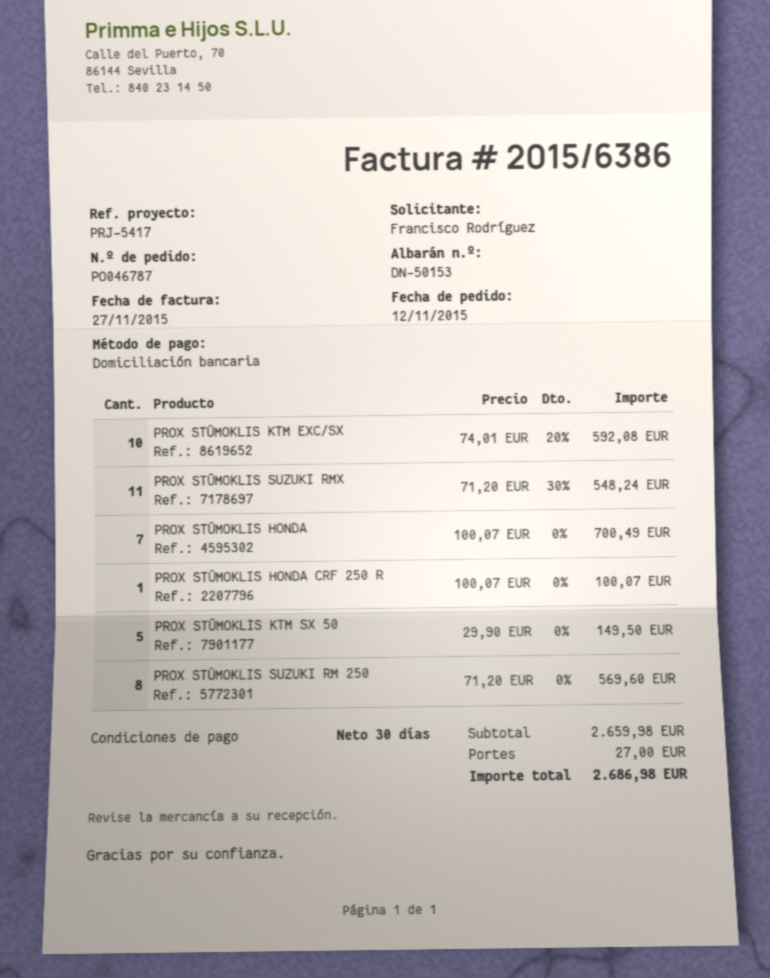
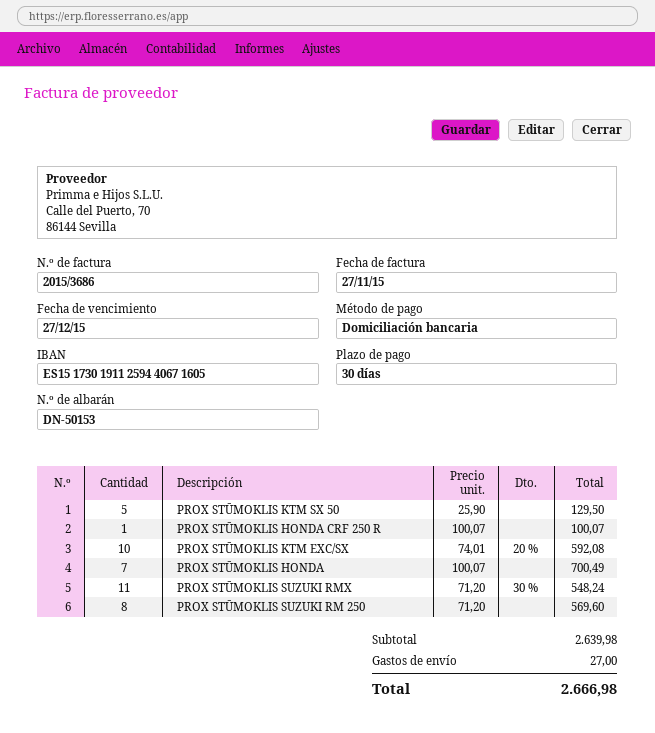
invoice number: 2015/6386 -> 2015/3686
PROX STŪMOKLIS KTM SX 50: 5 x 29.90 = 149.50 -> 5 x 25.90 = 129.50
subtotal: 2659.98 -> 2639.98
total: 2686.98 -> 2666.98

